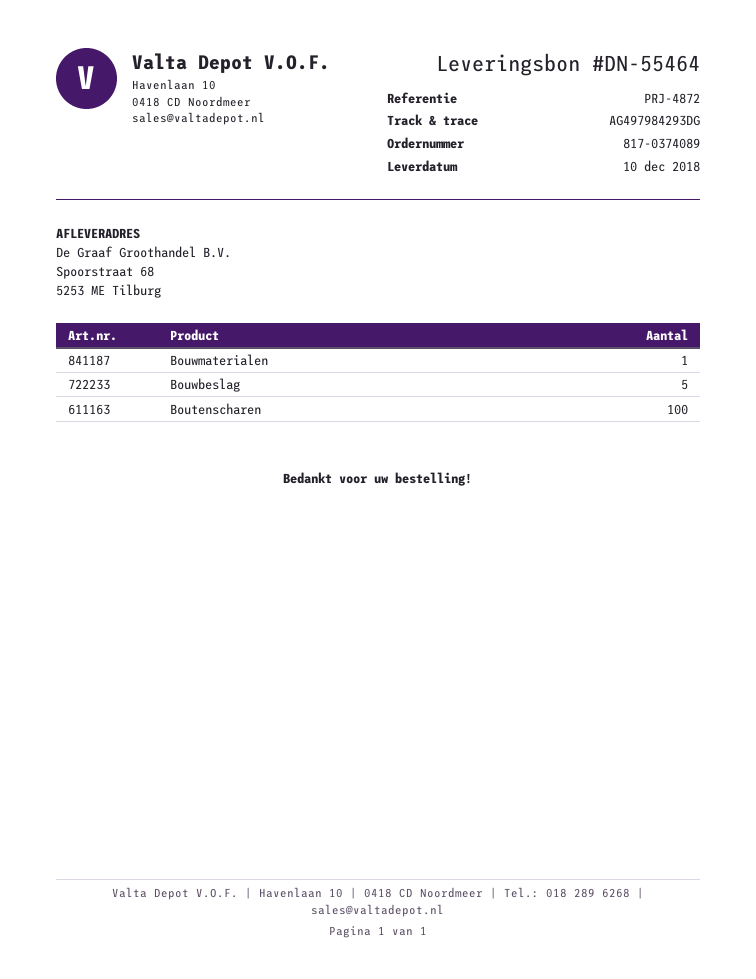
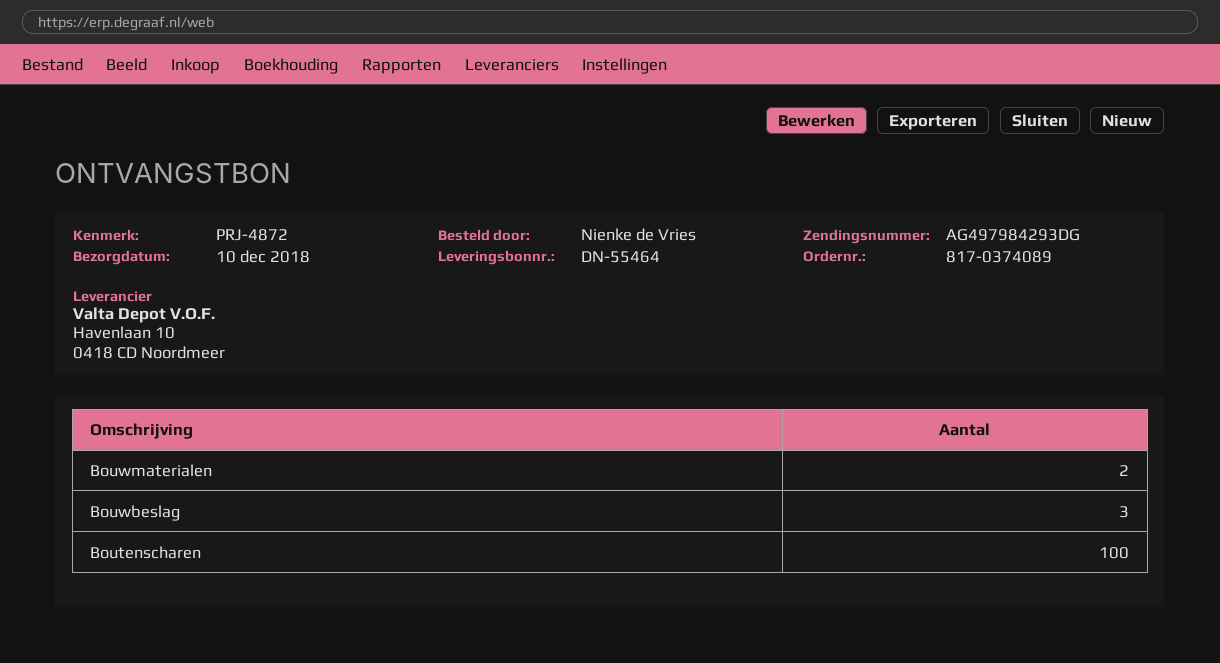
Bouwmaterialen: 1 -> 2
Bouwbeslag: 5 -> 3

